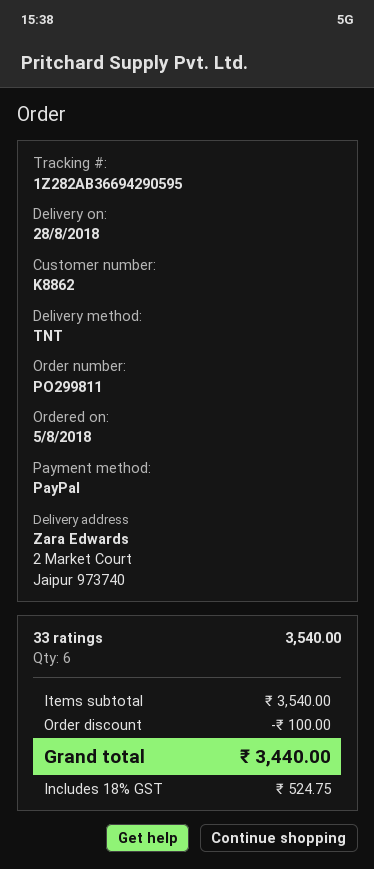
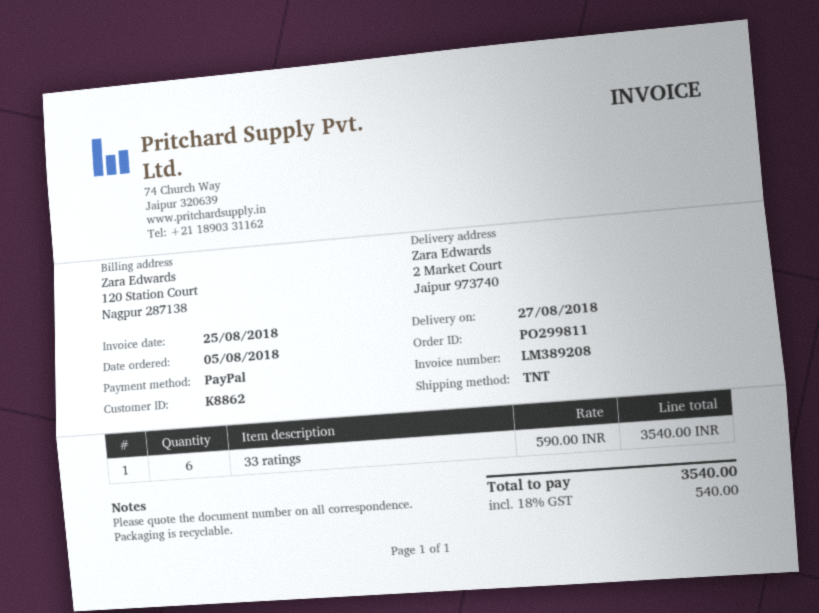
delivery date: 2018-08-28 -> 2018-08-27
discount: 100.00 -> none
tax: 18% = 524.75 -> 18% = 540.00
total: 3440.00 -> 3540.00

